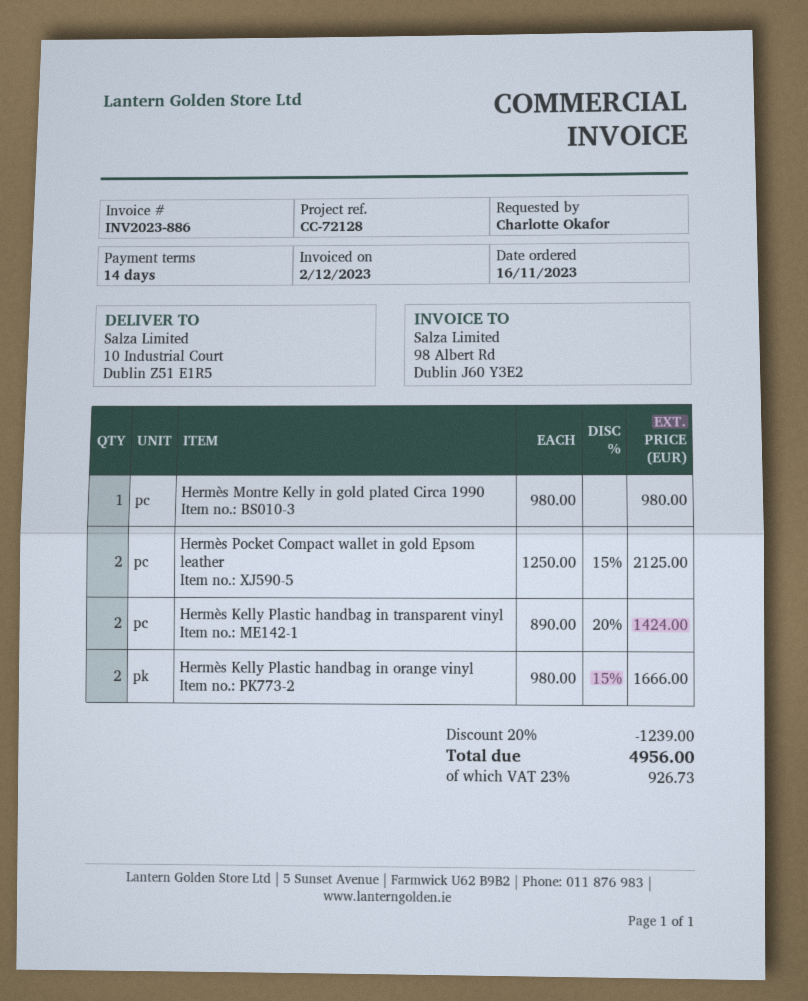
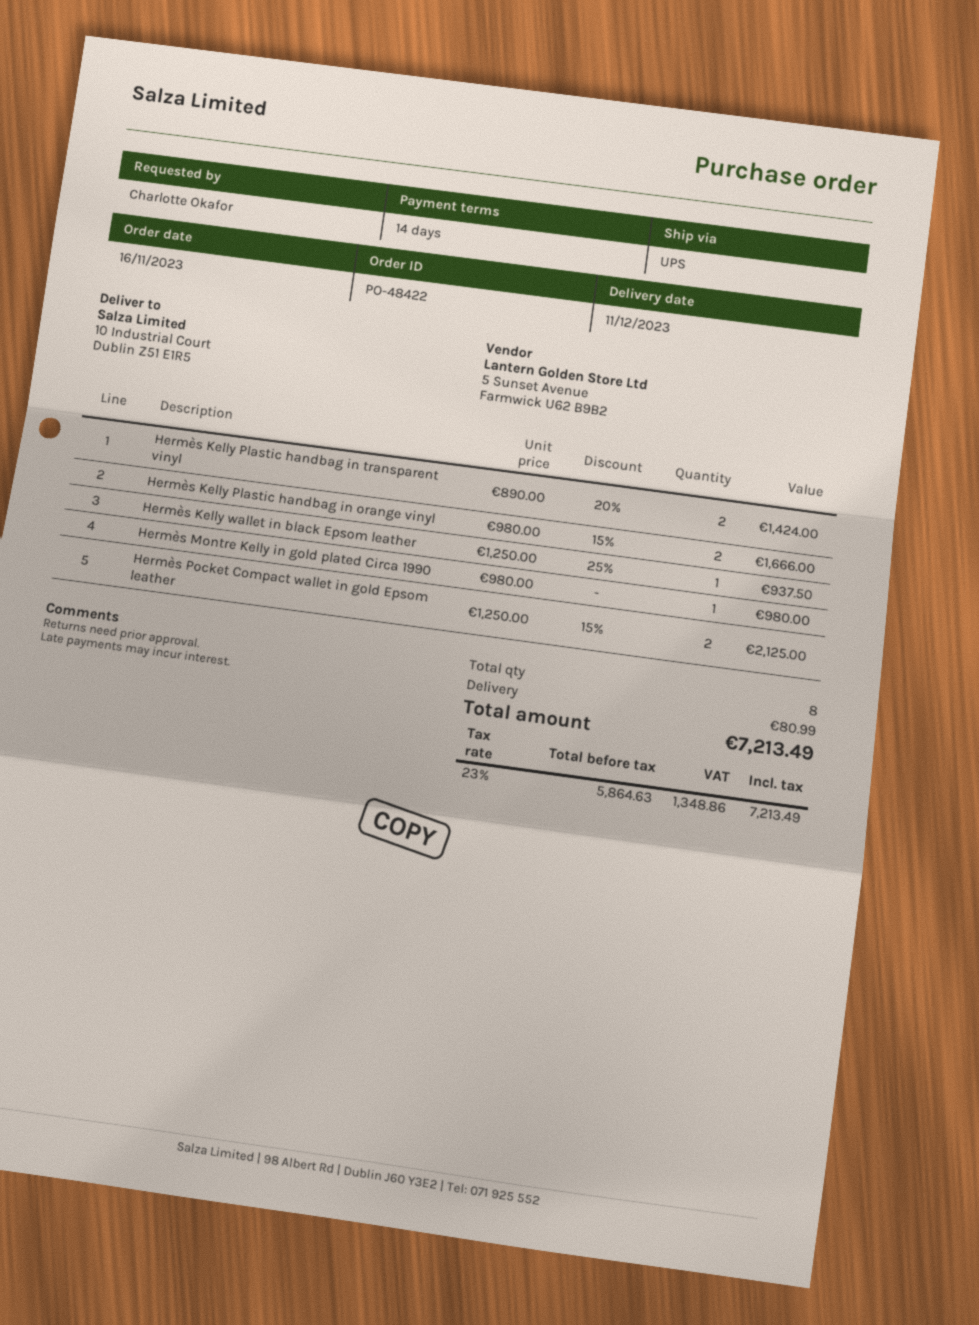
Hermès Kelly wallet in black Epsom leather: none -> 1 x 1250.00 - 25% = 937.50
discount: 20% = 1239.00 -> none
shipping: none -> 80.99
tax: 23% = 926.73 -> 23% = 1348.86
total: 4956.00 -> 7213.49

